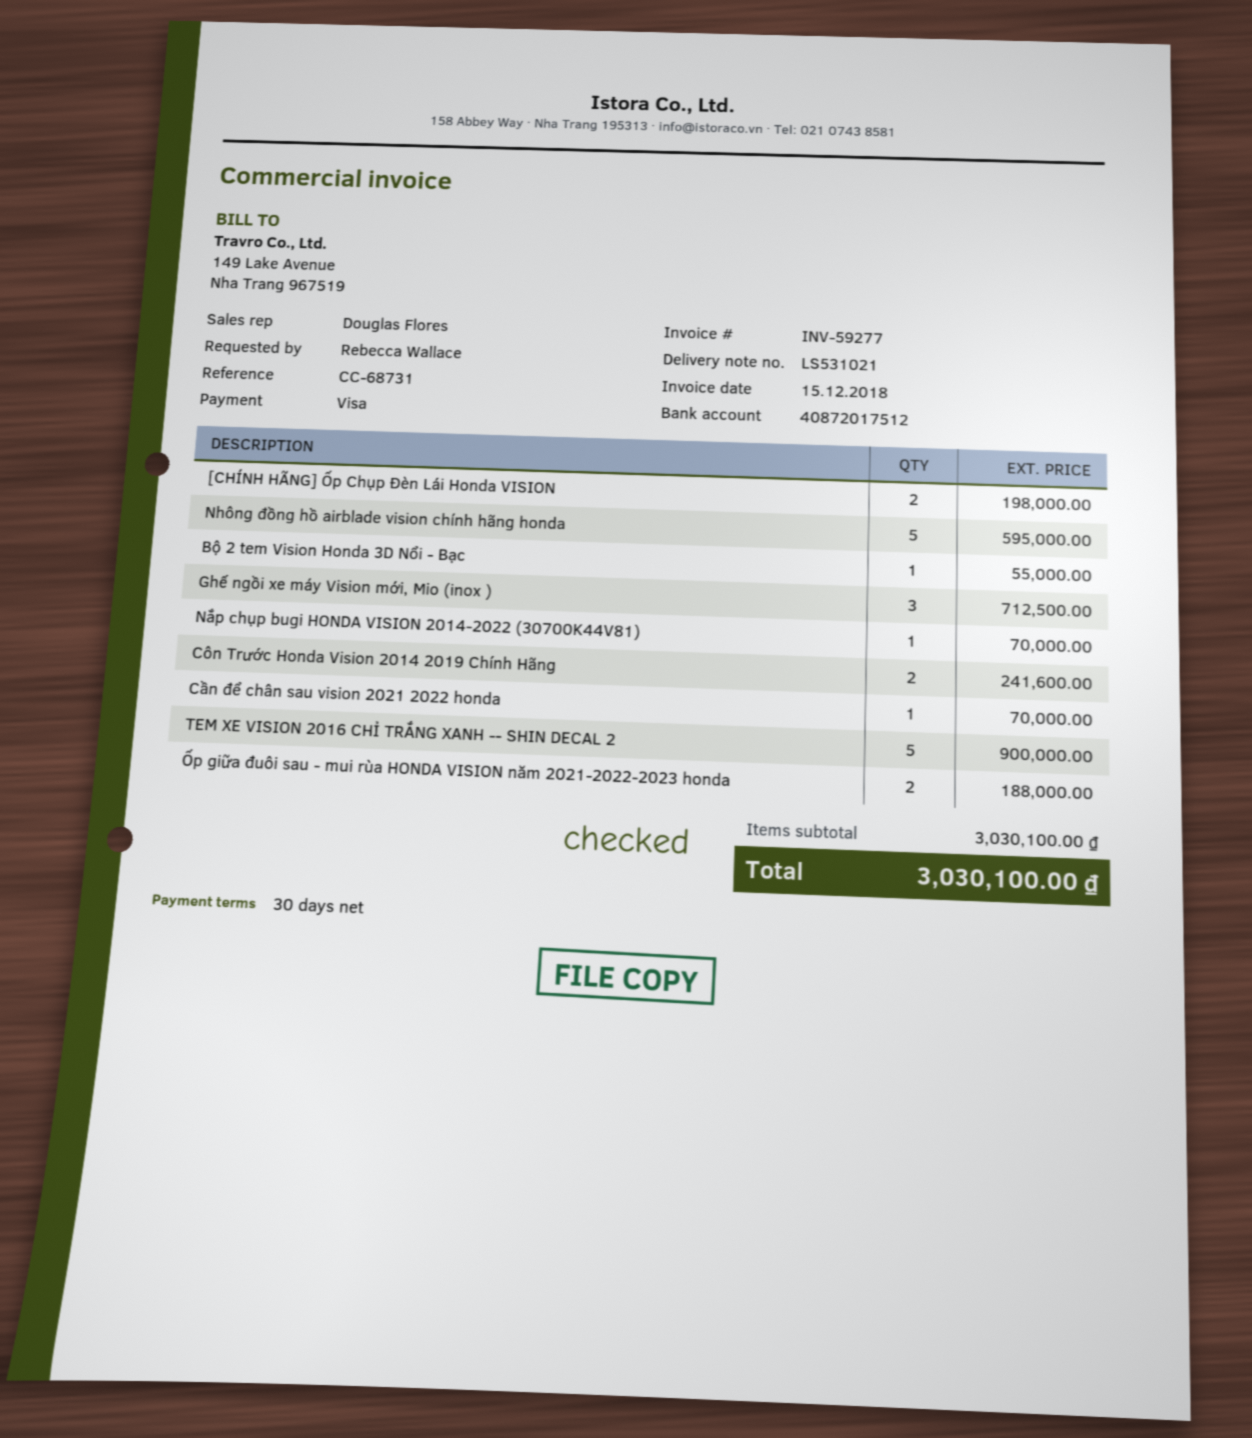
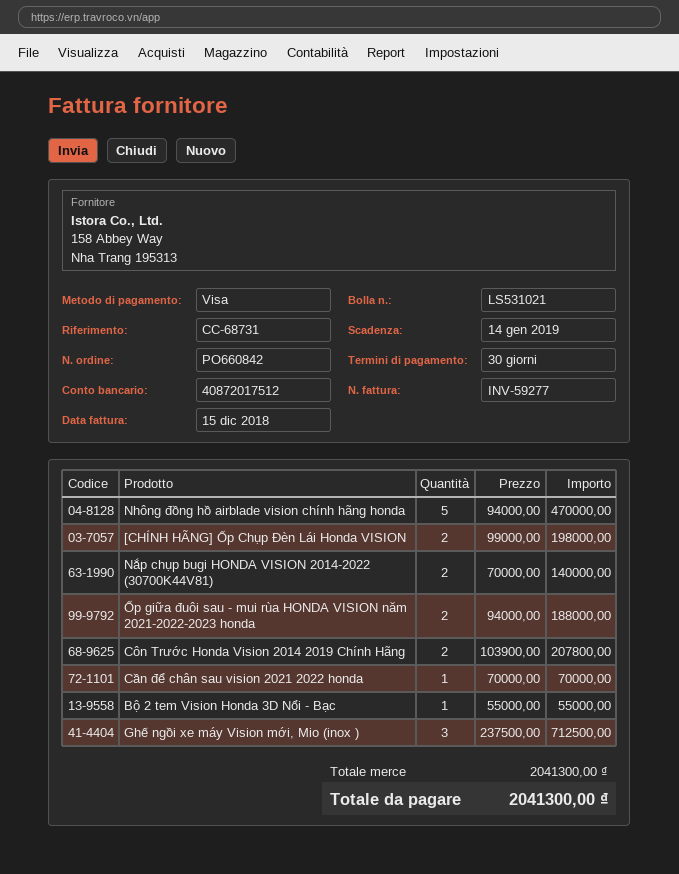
Nhông đồng hồ airblade vision chính hãng honda: 5 for 595000.00 -> 5 for 470000.00
Nắp chụp bugi HONDA VISION 2014-2022 (30700K44V81): 1 for 70000.00 -> 2 for 140000.00
Côn Trước Honda Vision 2014 2019 Chính Hãng: 2 for 241600.00 -> 2 for 207800.00
TEM XE VISION 2016 CHỈ TRẮNG XANH -- SHIN DECAL 2: 5 for 900000.00 -> none
subtotal: 3030100.00 -> 2041300.00
total: 3030100.00 -> 2041300.00

